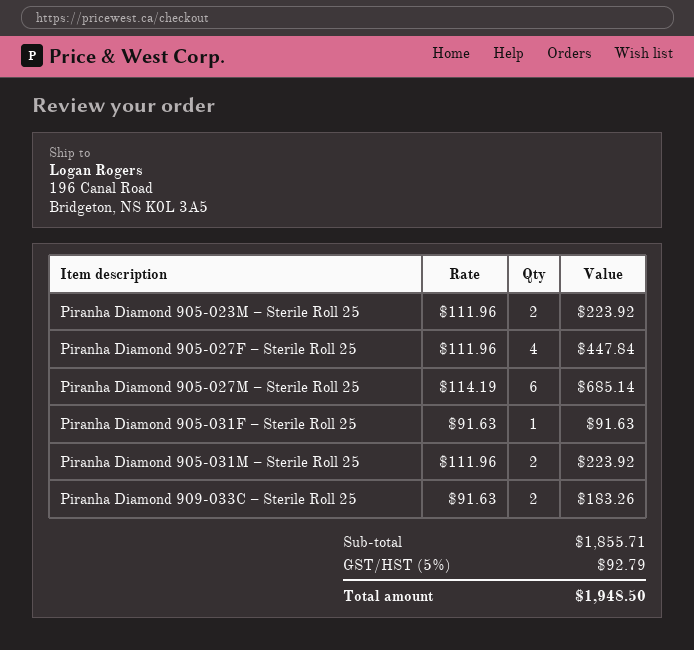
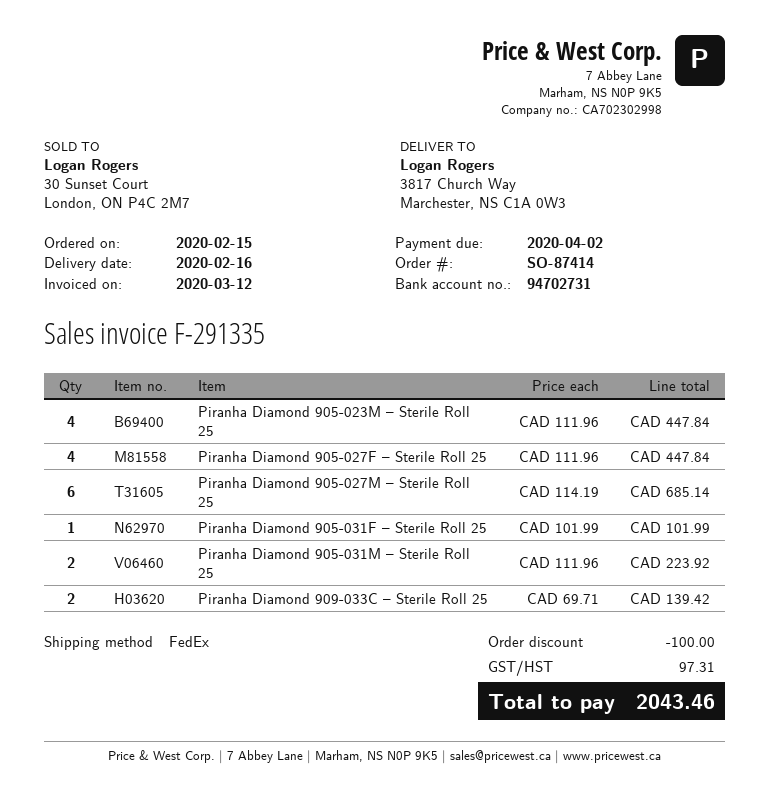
ship to: 196 Canal Road, Bridgeton, NS K0L 3A5 -> 3817 Church Way, Marchester, NS C1A 0W3
Piranha Diamond 905-023M – Sterile Roll 25: 2 x 111.96 = 223.92 -> 4 x 111.96 = 447.84
Piranha Diamond 905-031F – Sterile Roll 25: 1 x 91.63 = 91.63 -> 1 x 101.99 = 101.99
Piranha Diamond 909-033C – Sterile Roll 25: 2 x 91.63 = 183.26 -> 2 x 69.71 = 139.42
discount: none -> 100.00
tax: 92.79 -> 97.31
total: 1948.50 -> 2043.46

